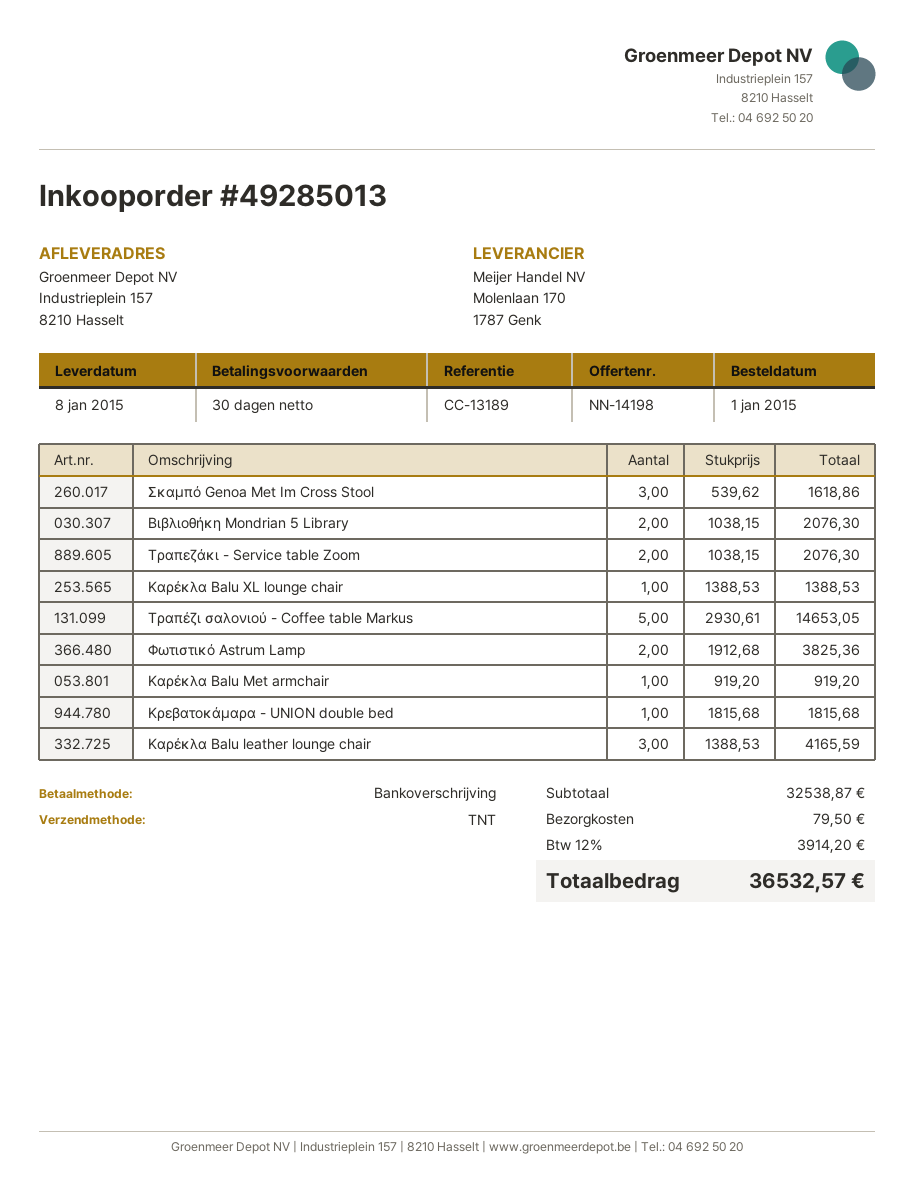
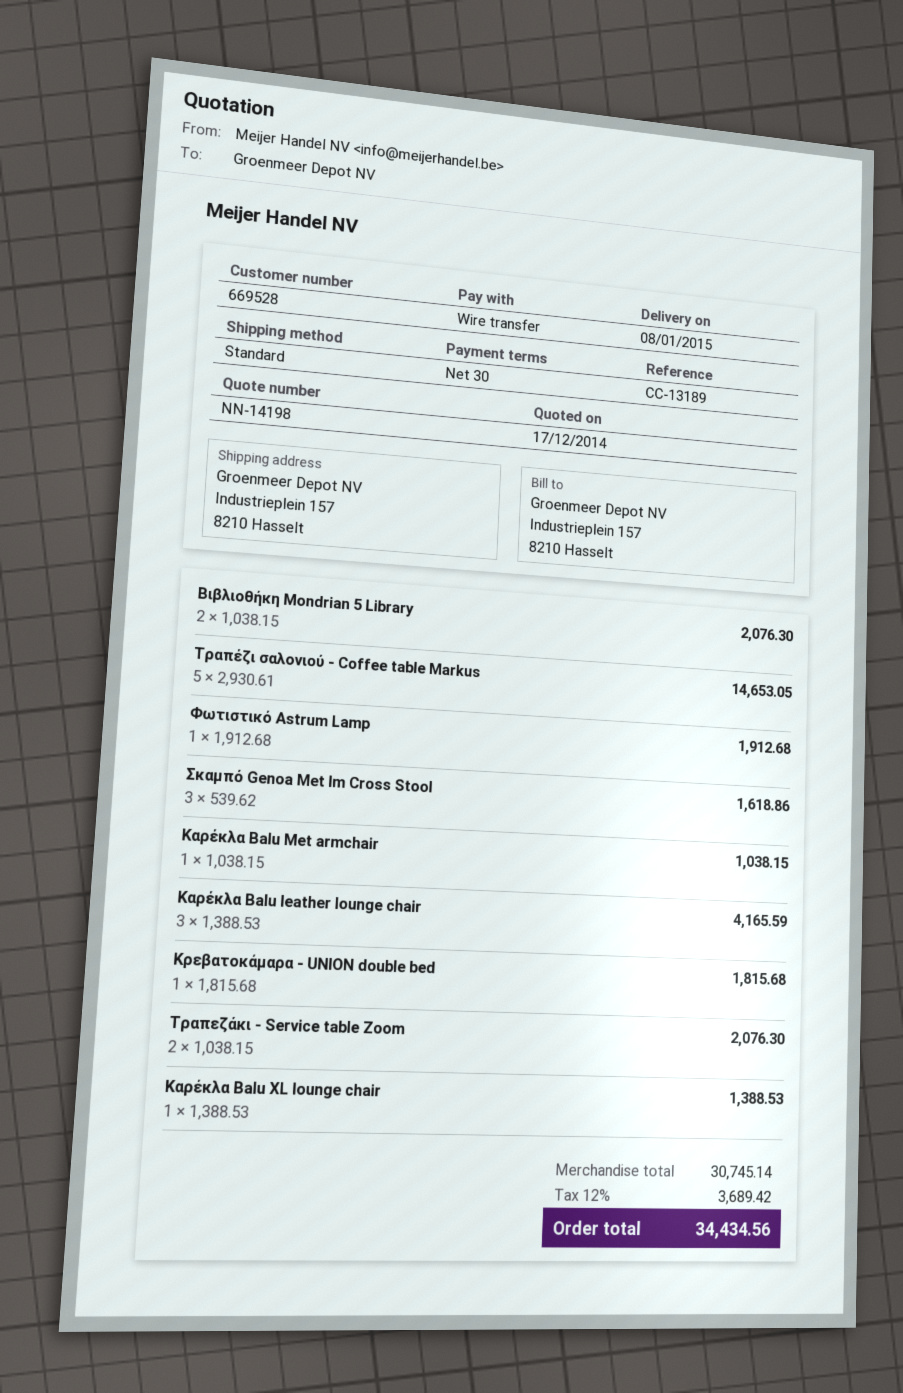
shipping method: TNT -> standard
Φωτιστικό Astrum Lamp: 2 x 1912.68 = 3825.36 -> 1 x 1912.68 = 1912.68
Καρέκλα Balu Met armchair: 1 x 919.20 = 919.20 -> 1 x 1038.15 = 1038.15
subtotal: 32538.87 -> 30745.14
shipping: 79.50 -> none
tax: 12% = 3914.20 -> 12% = 3689.42
total: 36532.57 -> 34434.56

